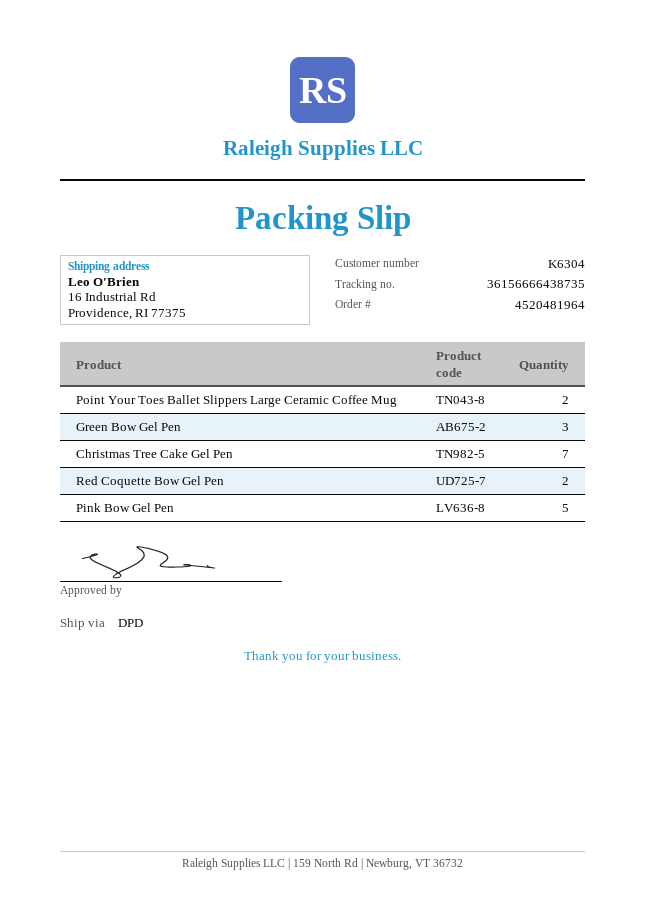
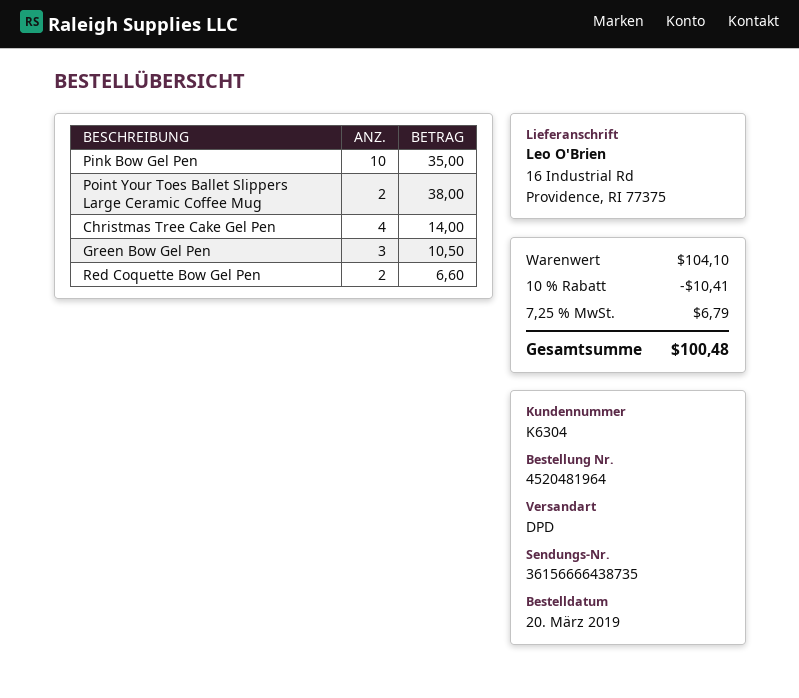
Christmas Tree Cake Gel Pen: 7 -> 4
Pink Bow Gel Pen: 5 -> 10

